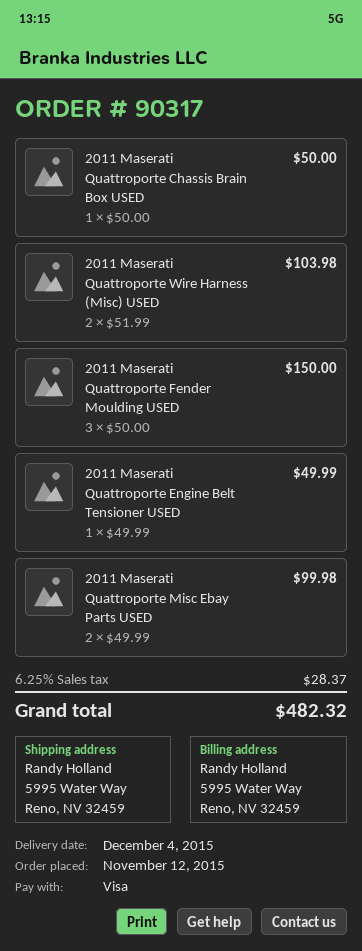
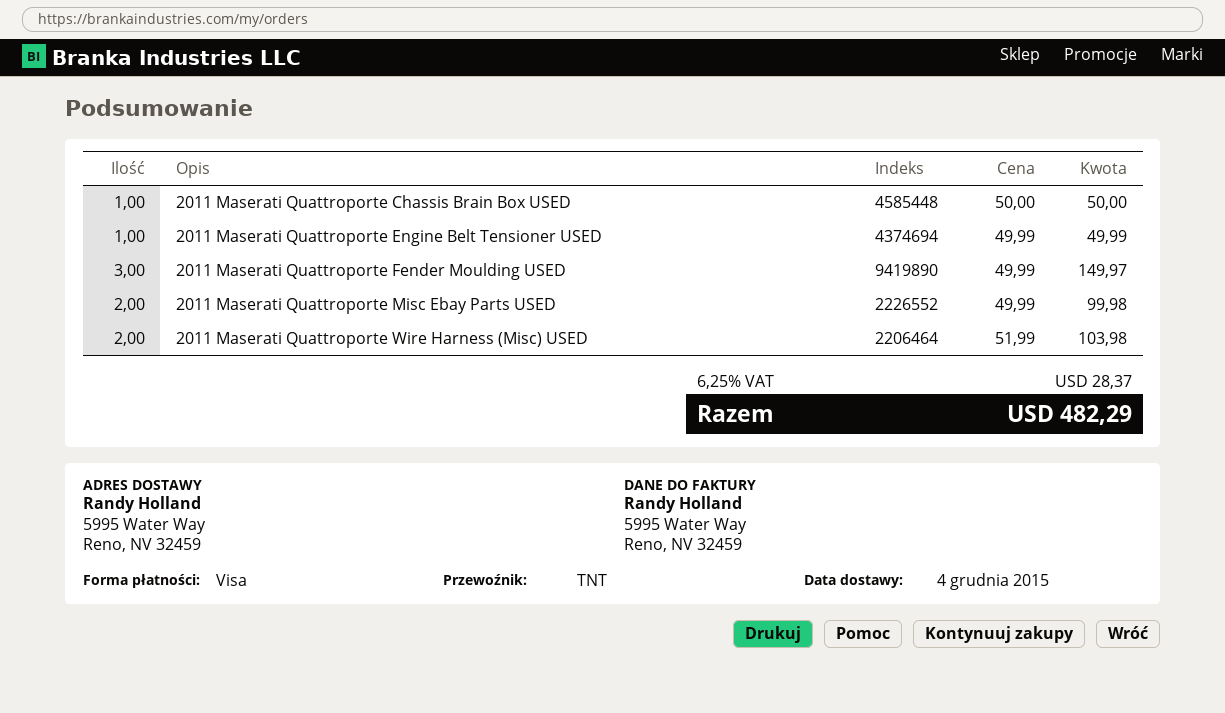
2011 Maserati Quattroporte Fender Moulding USED: 3 x 50.00 = 150.00 -> 3 x 49.99 = 149.97
total: 482.32 -> 482.29

